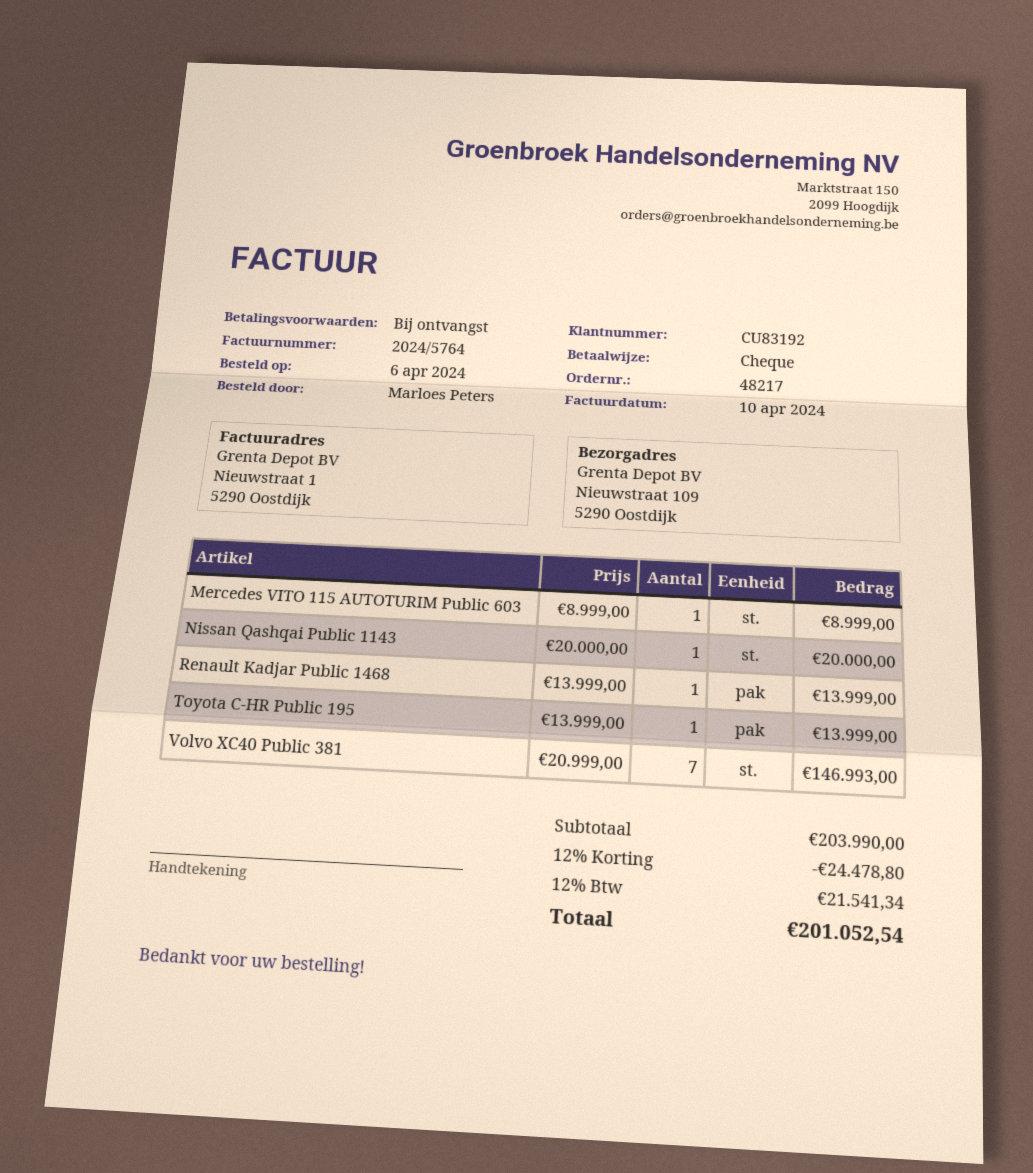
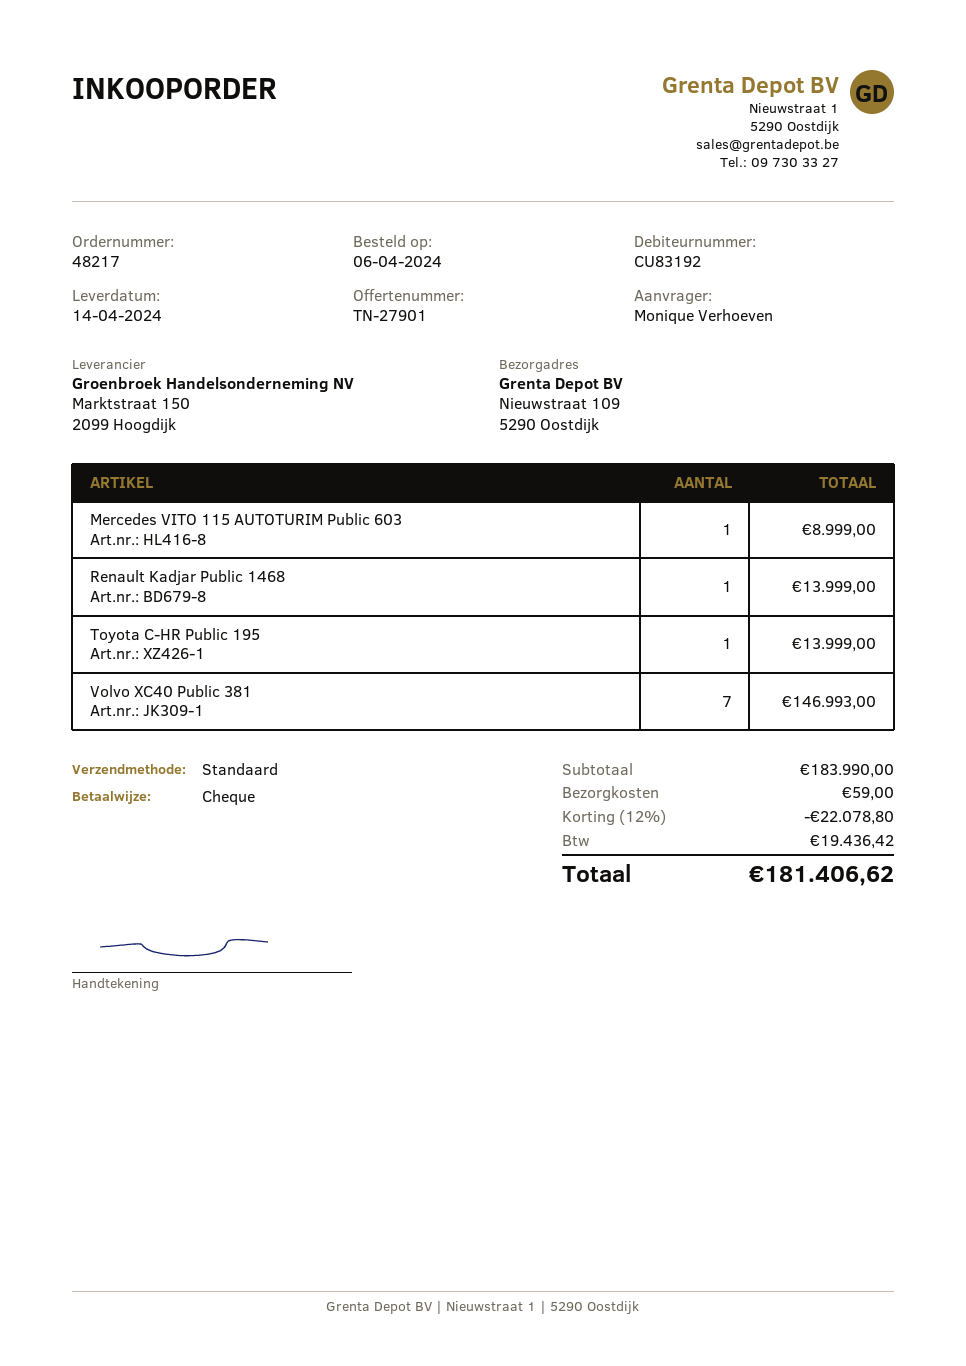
ordered by: Marloes Peters -> Monique Verhoeven
Nissan Qashqai Public 1143: 1 for 20000.00 -> none
subtotal: 203990.00 -> 183990.00
discount: 12% = 24478.80 -> 12% = 22078.80
shipping: none -> 59.00
tax: 21541.34 -> 19436.42
total: 201052.54 -> 181406.62

